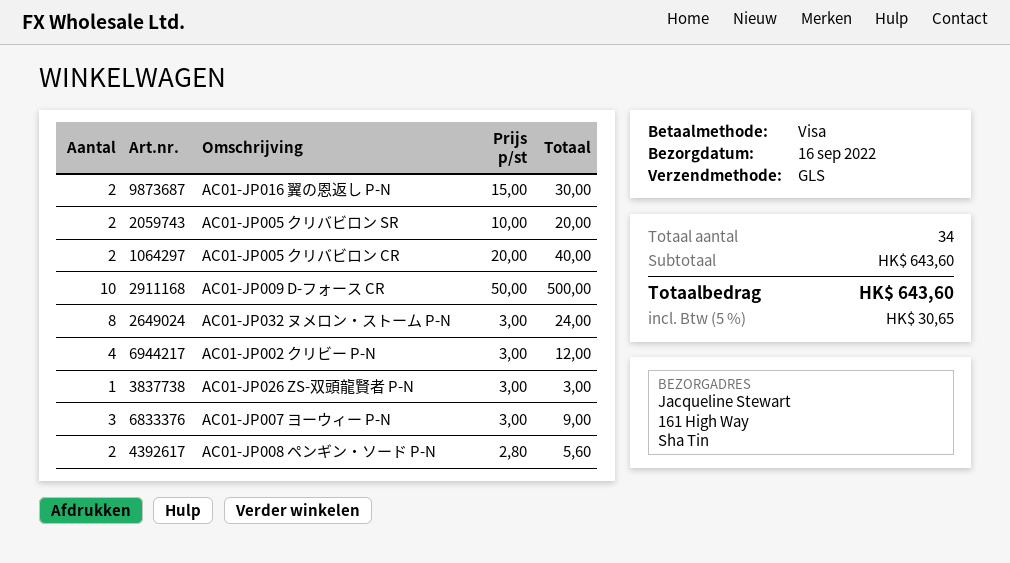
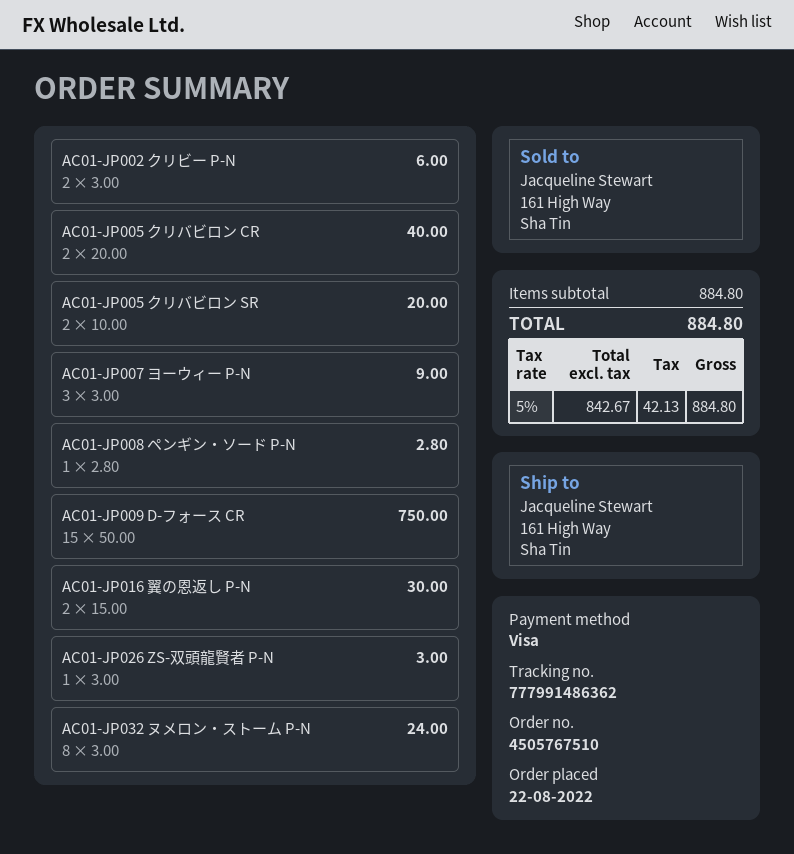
AC01-JP009 D-フォース CR: 10 x 50.00 = 500.00 -> 15 x 50.00 = 750.00
AC01-JP002 クリビー P-N: 4 x 3.00 = 12.00 -> 2 x 3.00 = 6.00
AC01-JP008 ペンギン・ソード P-N: 2 x 2.80 = 5.60 -> 1 x 2.80 = 2.80
subtotal: 643.60 -> 884.80
tax: 5% = 30.65 -> 5% = 42.13
total: 643.60 -> 884.80

